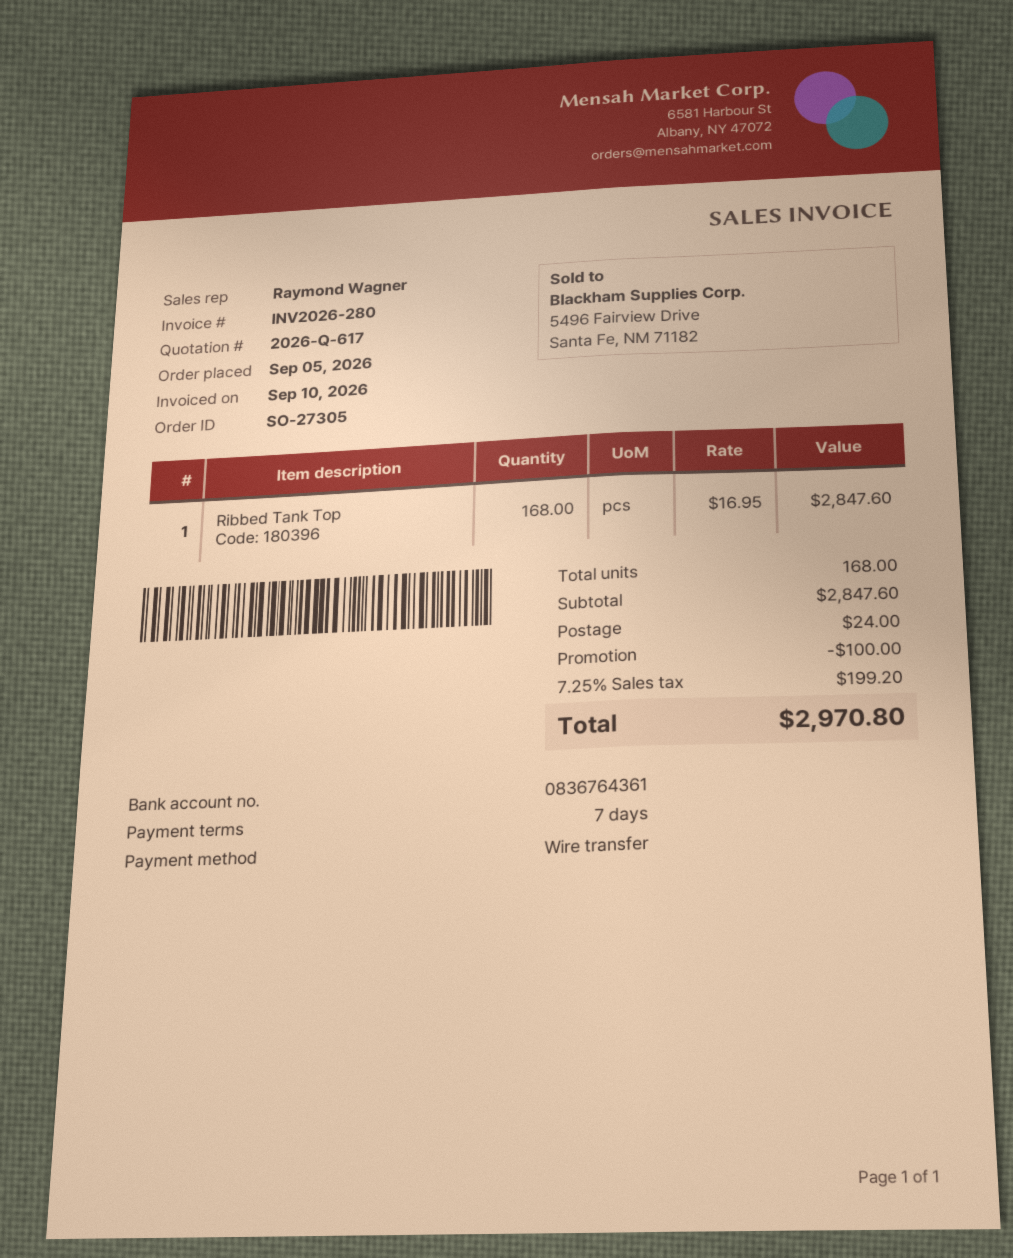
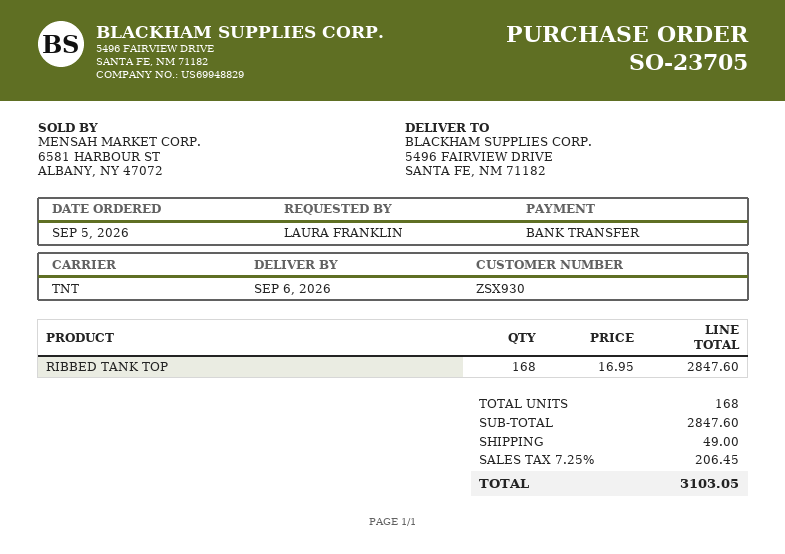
order number: SO-27305 -> SO-23705
discount: 100.00 -> none
shipping: 24.00 -> 49.00
tax: 7.25% = 199.20 -> 7.25% = 206.45
total: 2970.80 -> 3103.05

